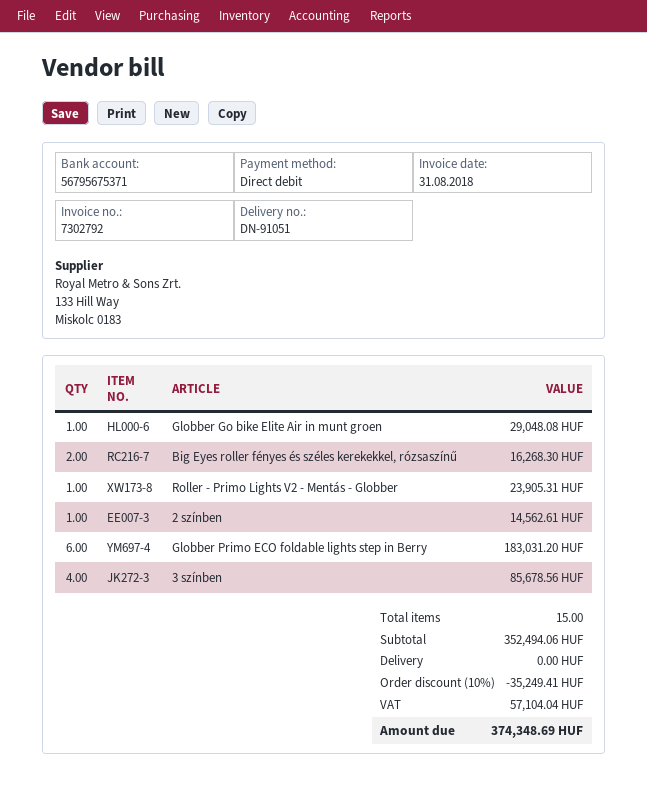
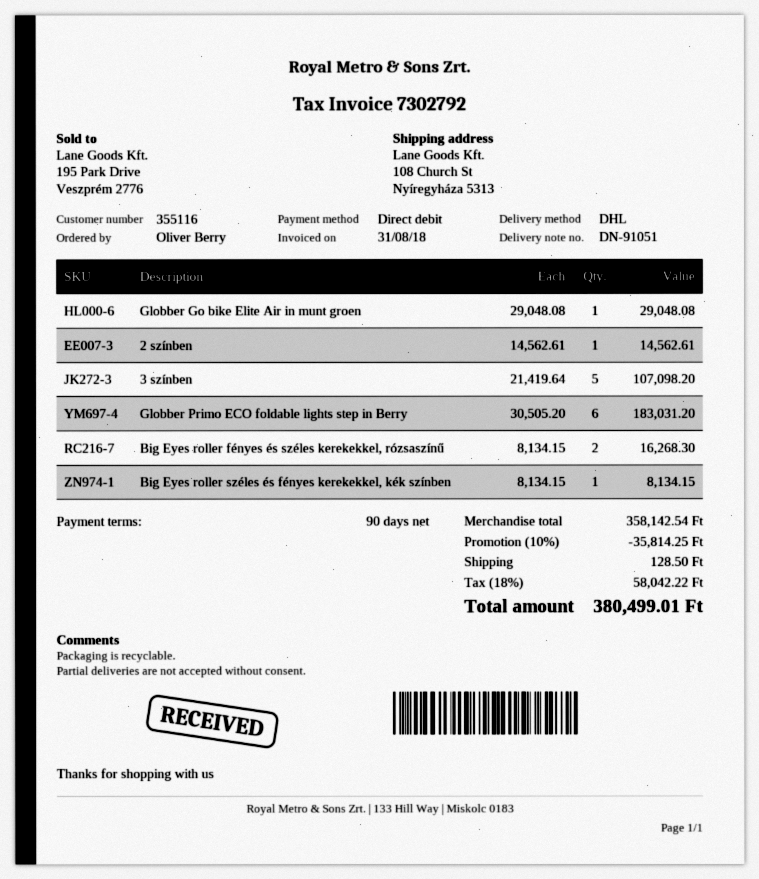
Roller - Primo Lights V2 - Mentás - Globber: 1 for 23905.31 -> none
3 színben: 4 for 85678.56 -> 5 for 107098.20
Big Eyes roller széles és fényes kerekekkel, kék színben: none -> 1 for 8134.15
subtotal: 352494.06 -> 358142.54
discount: 10% = 35249.41 -> 10% = 35814.25
shipping: 0.00 -> 128.50
tax: 57104.04 -> 58042.22
total: 374348.69 -> 380499.01

